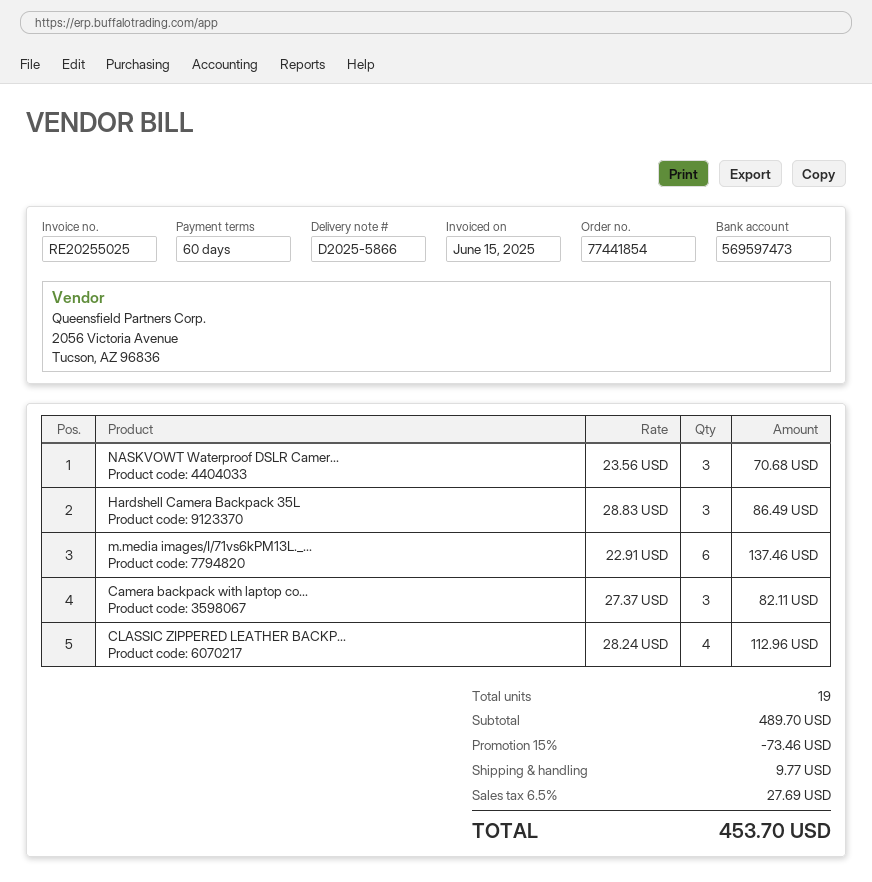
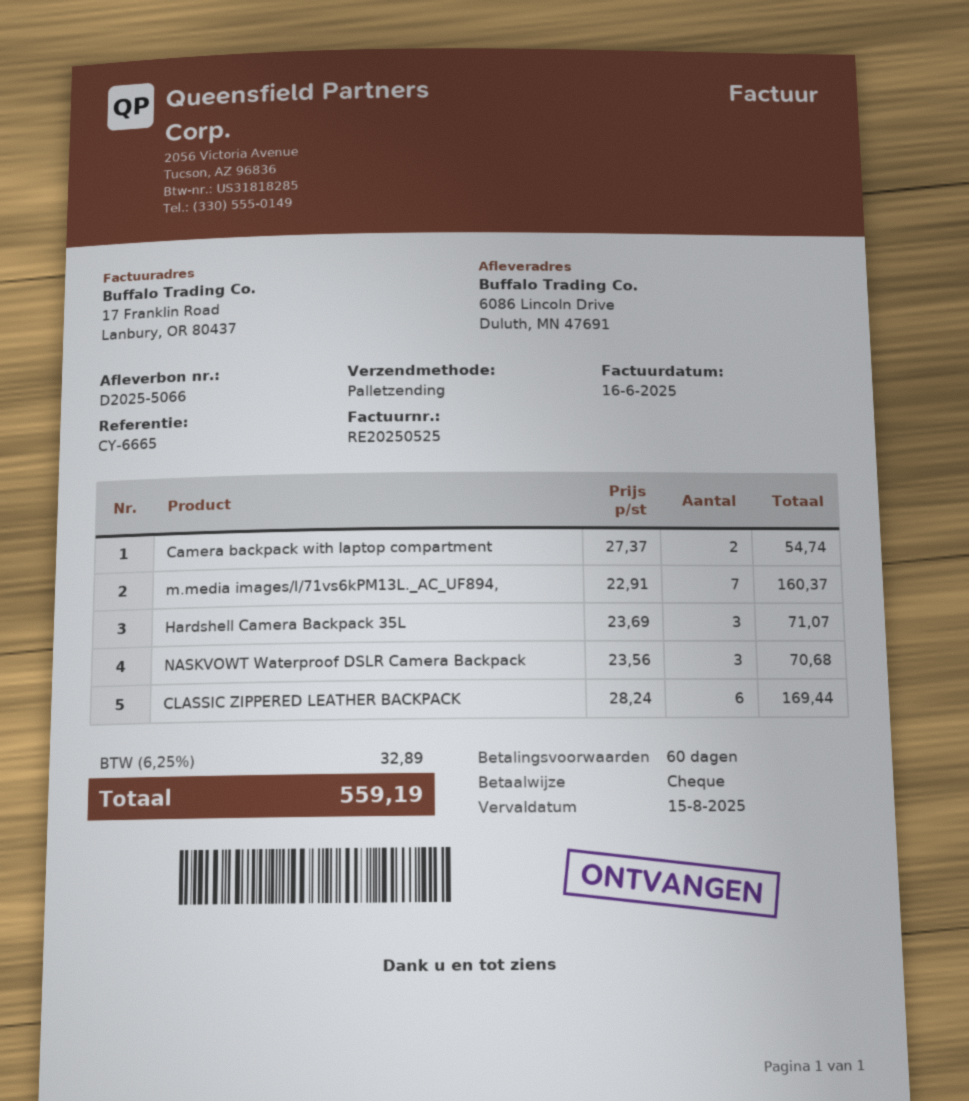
delivery note number: D2025-5866 -> D2025-5066
invoice number: RE20255025 -> RE20250525
invoice date: 2025-06-15 -> 2025-06-16
Hardshell Camera Backpack 35L: 3 x 28.83 = 86.49 -> 3 x 23.69 = 71.07
m.media images/I/71vs6kPM13L._...: 6 x 22.91 = 137.46 -> 7 x 22.91 = 160.37
Camera backpack with laptop co...: 3 x 27.37 = 82.11 -> 2 x 27.37 = 54.74
CLASSIC ZIPPERED LEATHER BACKP...: 4 x 28.24 = 112.96 -> 6 x 28.24 = 169.44
discount: 15% = 73.46 -> none
shipping: 9.77 -> none
tax: 6.5% = 27.69 -> 6.25% = 32.89
total: 453.70 -> 559.19

